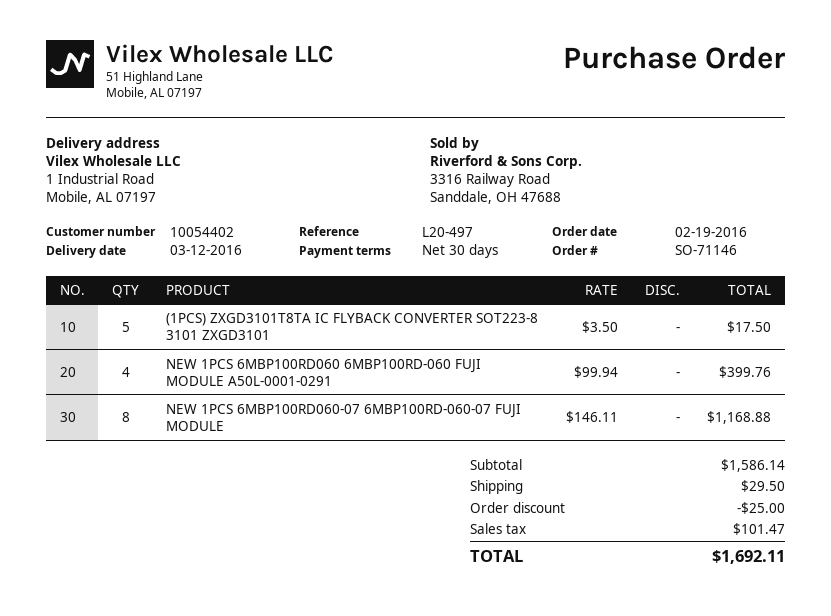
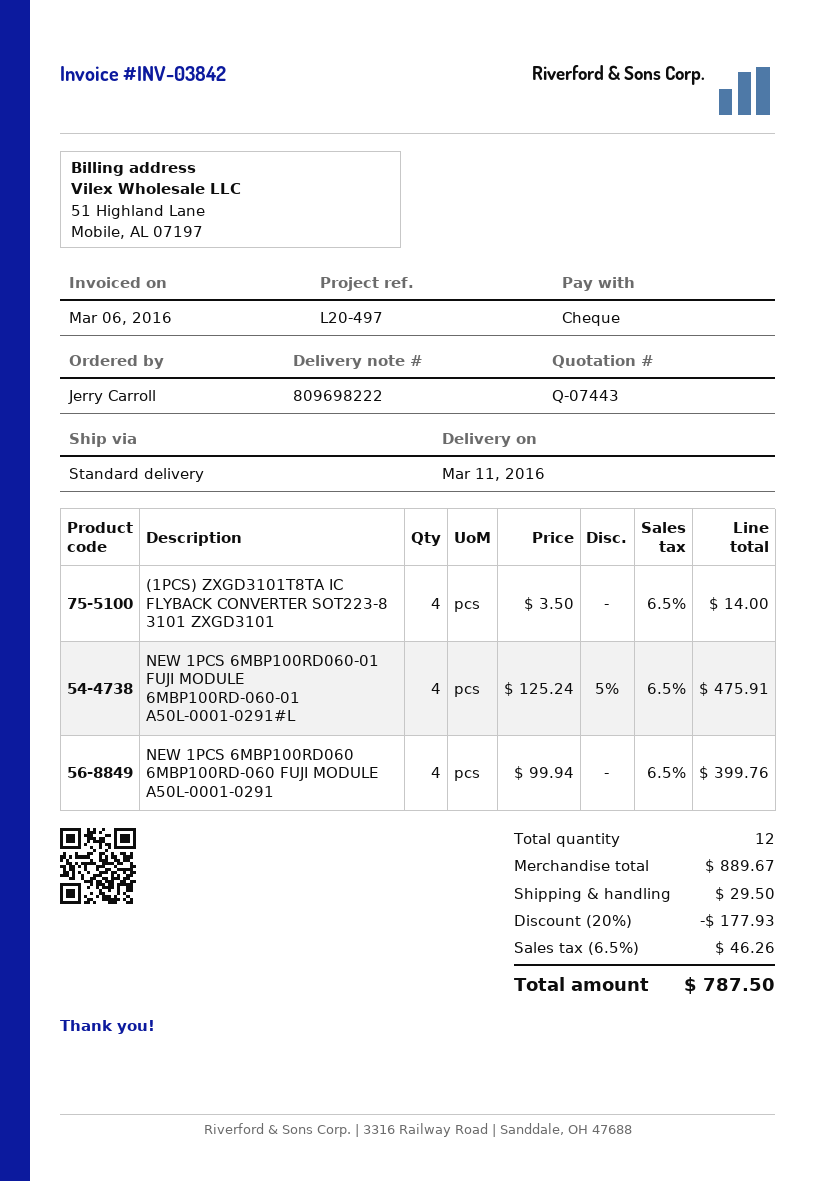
delivery date: 2016-03-12 -> 2016-03-11
(1PCS) ZXGD3101T8TA IC FLYBACK CONVERTER SOT223-8 3101 ZXGD3101: 5 x 3.50 = 17.50 -> 4 x 3.50 = 14.00
NEW 1PCS 6MBP100RD060-07 6MBP100RD-060-07 FUJI MODULE: 8 x 146.11 = 1168.88 -> none
NEW 1PCS 6MBP100RD060-01 FUJI MODULE 6MBP100RD-060-01 A50L-0001-0291#L: none -> 4 x 125.24 - 5% = 475.91
subtotal: 1586.14 -> 889.67
discount: 25.00 -> 177.93
tax: 101.47 -> 46.26
total: 1692.11 -> 787.50

